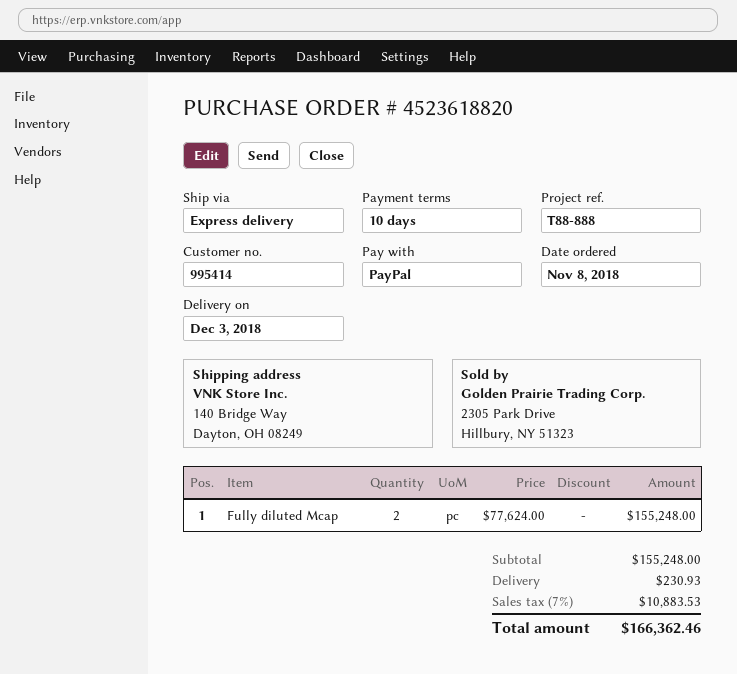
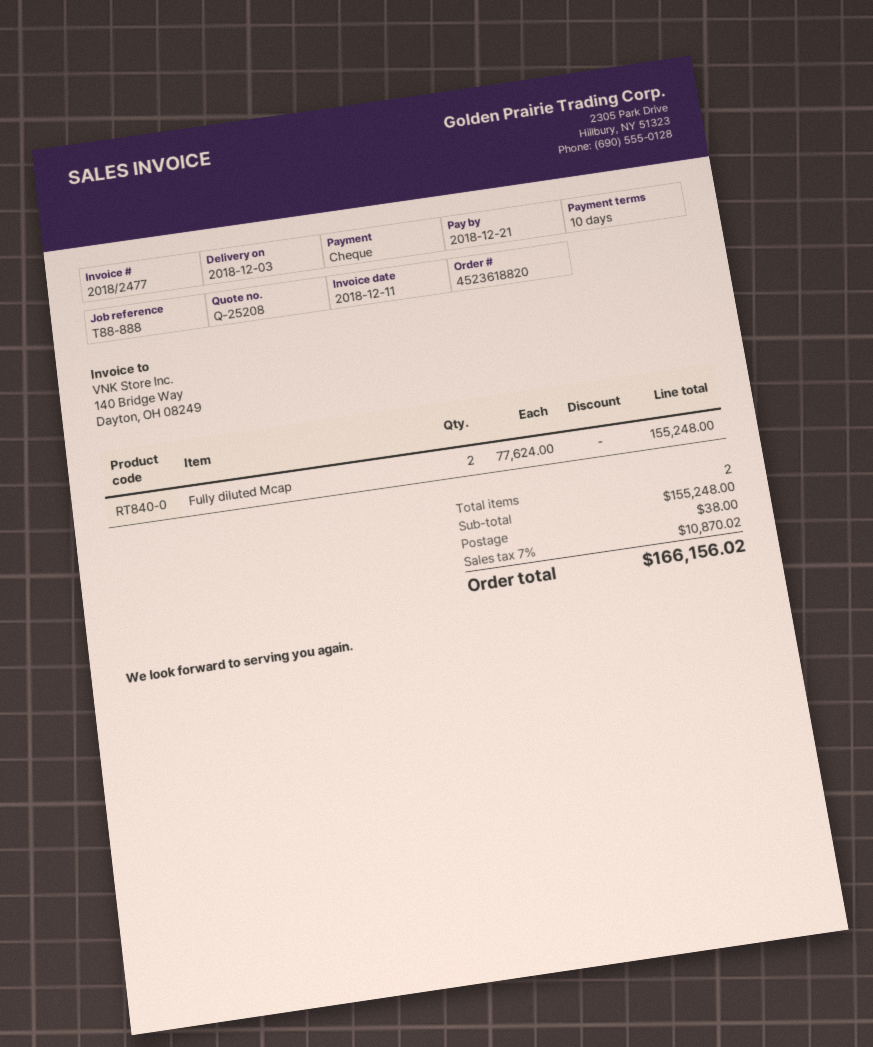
payment method: PayPal -> cheque
shipping: 230.93 -> 38.00
tax: 7% = 10883.53 -> 7% = 10870.02
total: 166362.46 -> 166156.02

